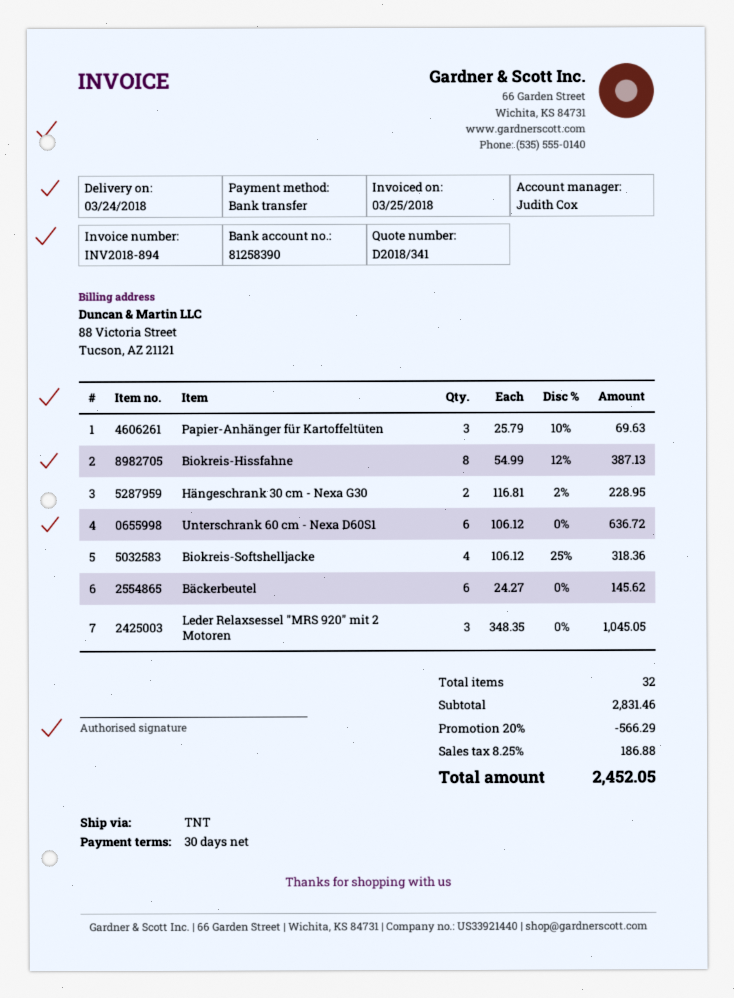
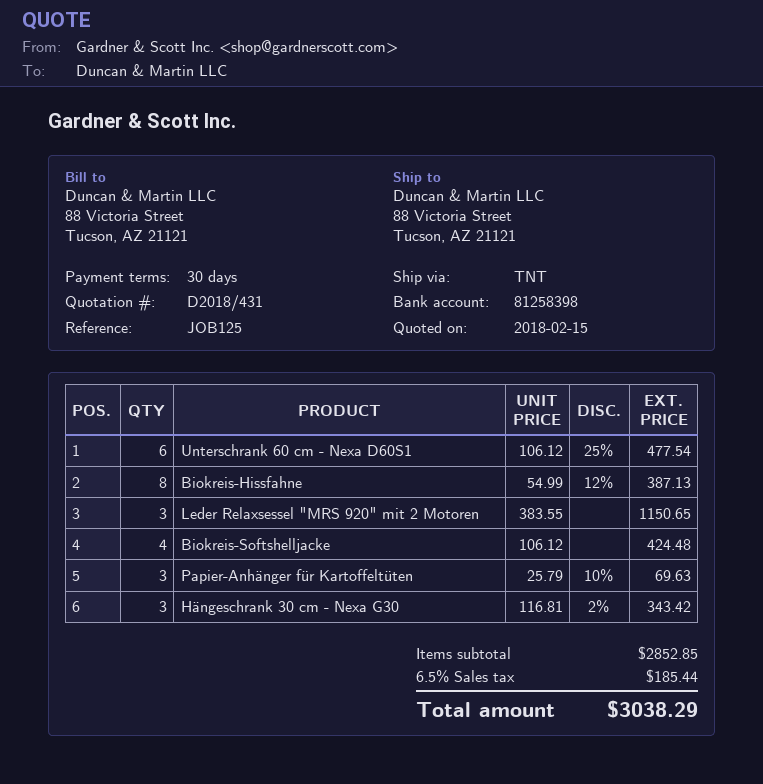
quote number: D2018/341 -> D2018/431
bank account: 81258390 -> 81258398
Hängeschrank 30 cm - Nexa G30: 2 x 116.81 - 2% = 228.95 -> 3 x 116.81 - 2% = 343.42
Unterschrank 60 cm - Nexa D60S1: 6 x 106.12 = 636.72 -> 6 x 106.12 - 25% = 477.54
Biokreis-Softshelljacke: 4 x 106.12 - 25% = 318.36 -> 4 x 106.12 = 424.48
Bäckerbeutel: 6 x 24.27 = 145.62 -> none
Leder Relaxsessel "MRS 920" mit 2 Motoren: 3 x 348.35 = 1045.05 -> 3 x 383.55 = 1150.65
subtotal: 2831.46 -> 2852.85
discount: 20% = 566.29 -> none
tax: 8.25% = 186.88 -> 6.5% = 185.44
total: 2452.05 -> 3038.29

